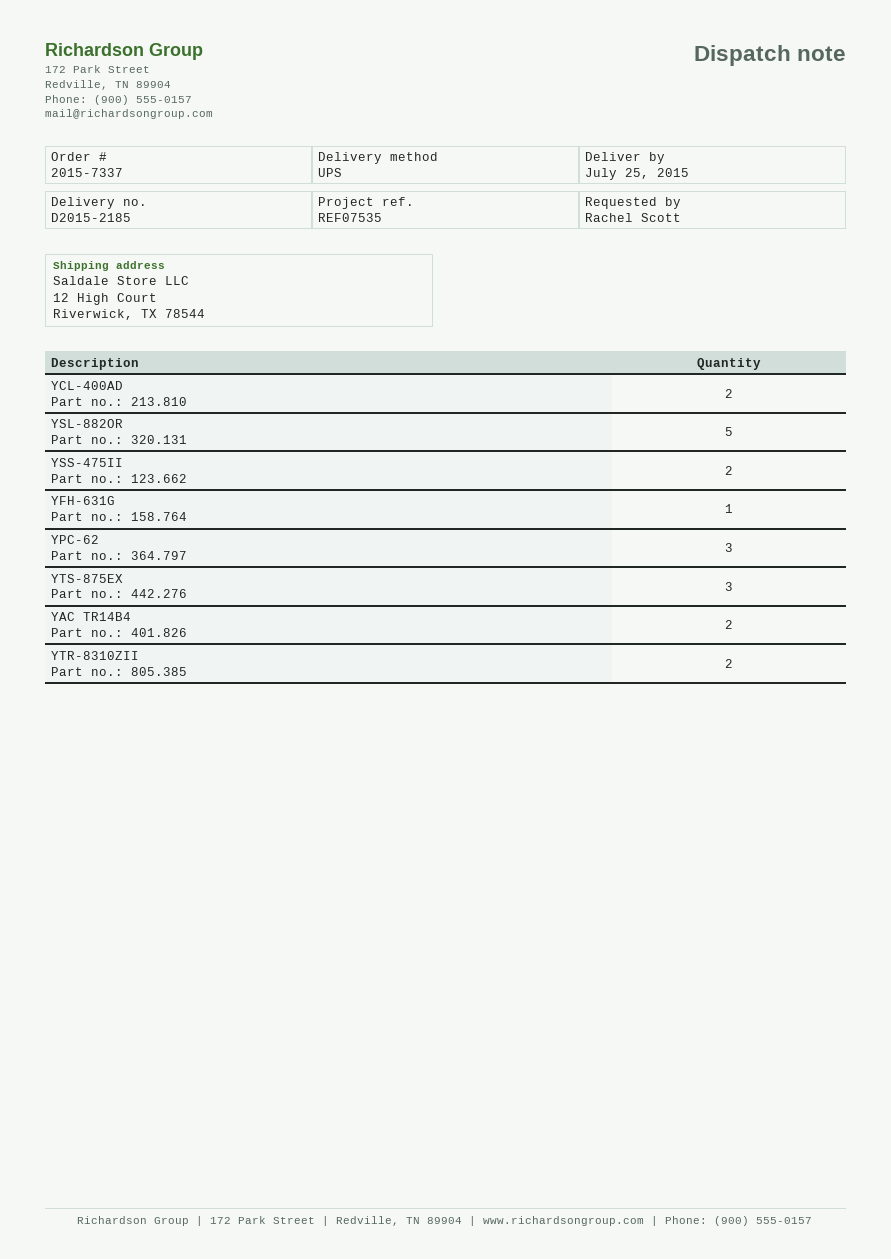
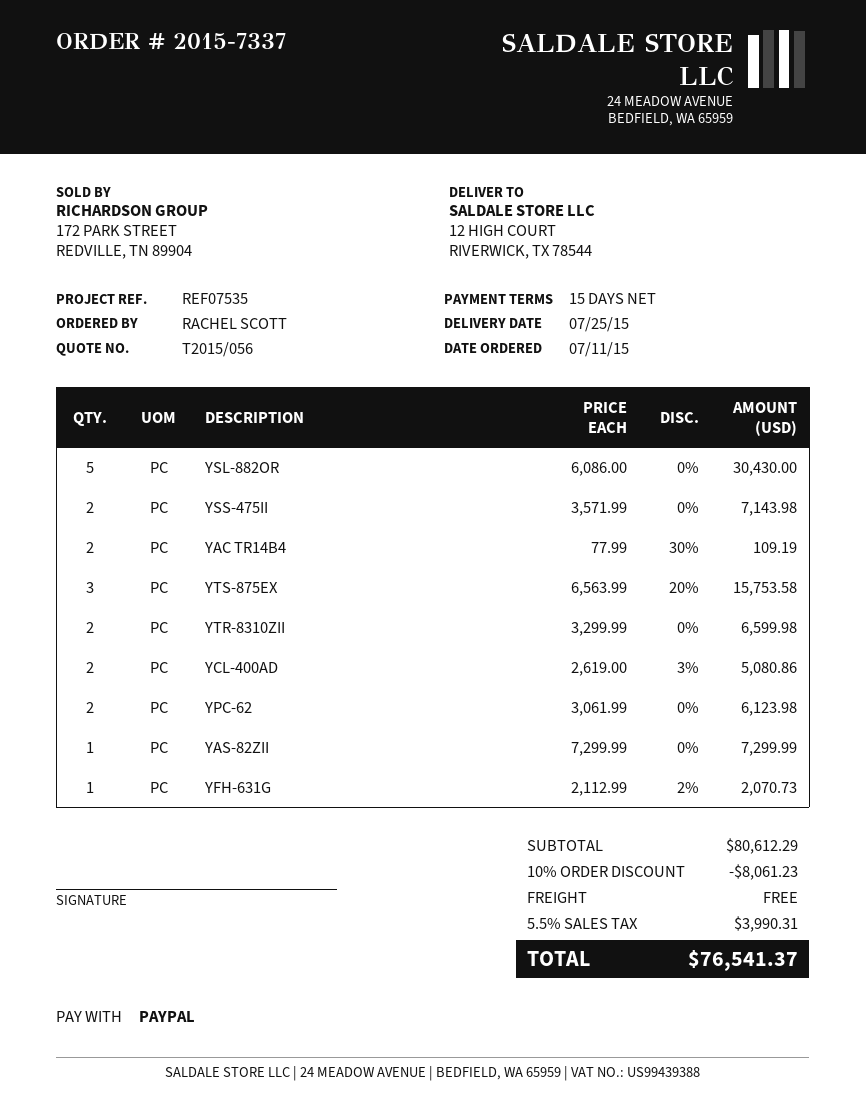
YPC-62: 3 -> 2
YAS-82ZII: none -> 1

